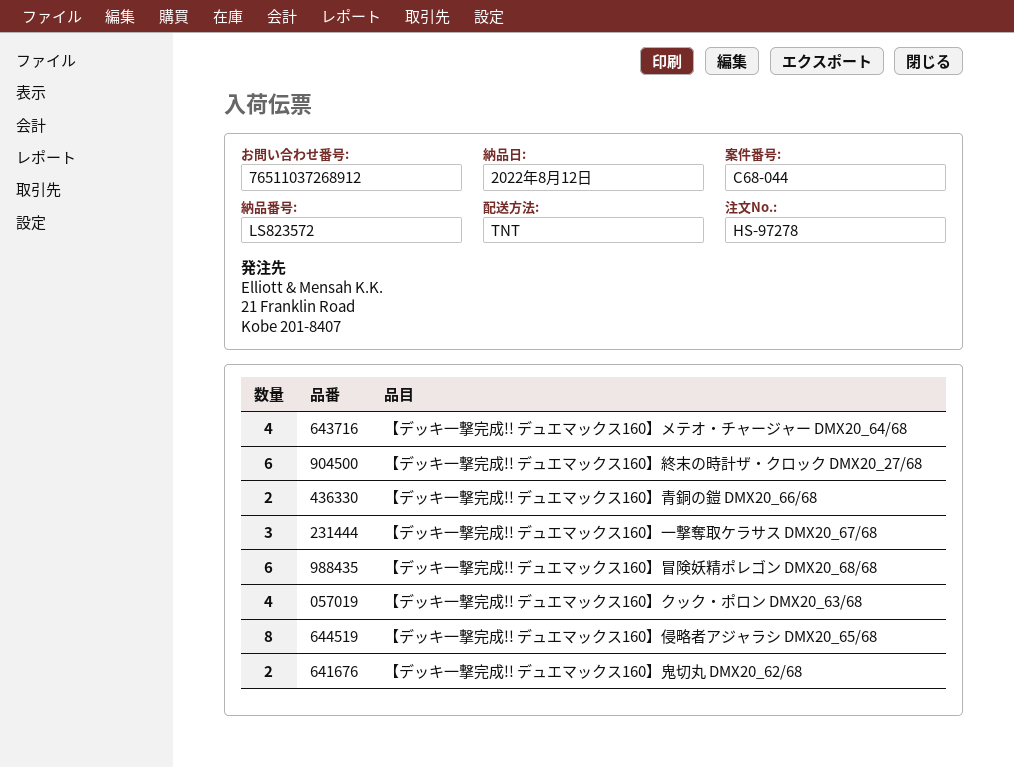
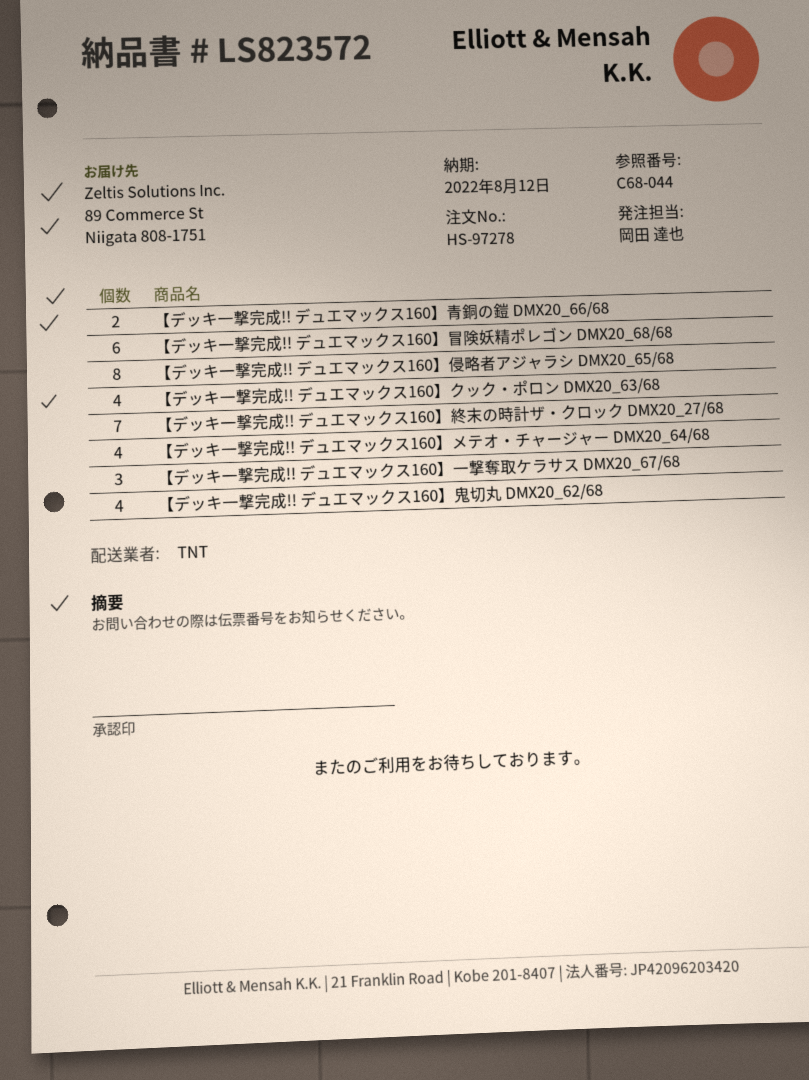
【デッキ一撃完成!! デュエマックス160】終末の時計ザ・クロック DMX20_27/68: 6 -> 7
【デッキ一撃完成!! デュエマックス160】鬼切丸 DMX20_62/68: 2 -> 4

